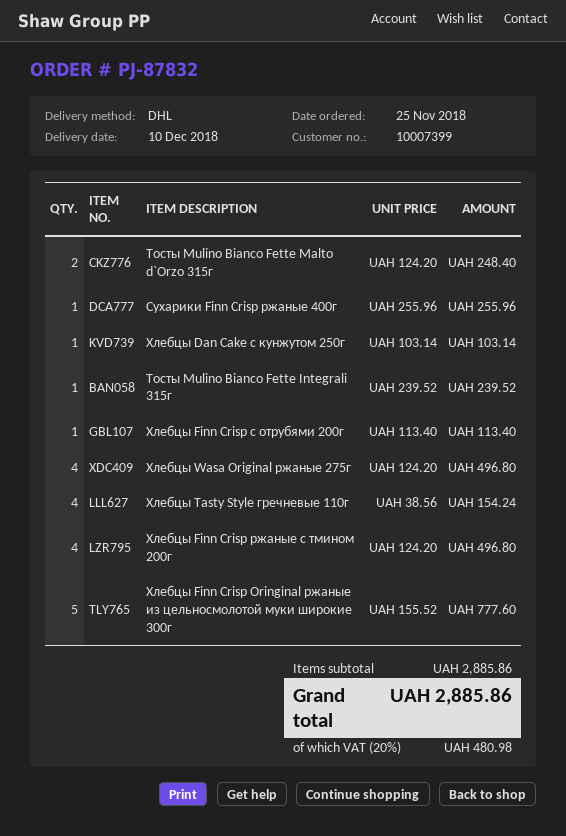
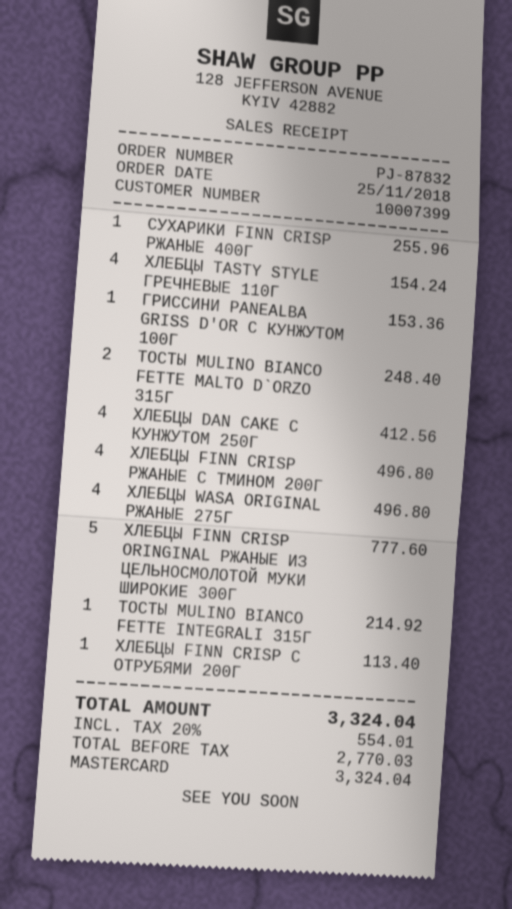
Хлебцы Dan Cake с кунжутом 250г: 1 for 103.14 -> 4 for 412.56
Тосты Mulino Bianco Fette Integrali 315г: 1 for 239.52 -> 1 for 214.92
ГРИССИНИ PANEALBA GRISS D'OR С КУНЖУТОМ 100Г: none -> 1 for 153.36
tax: 20% = 480.98 -> 20% = 554.01
total: 2885.86 -> 3324.04

